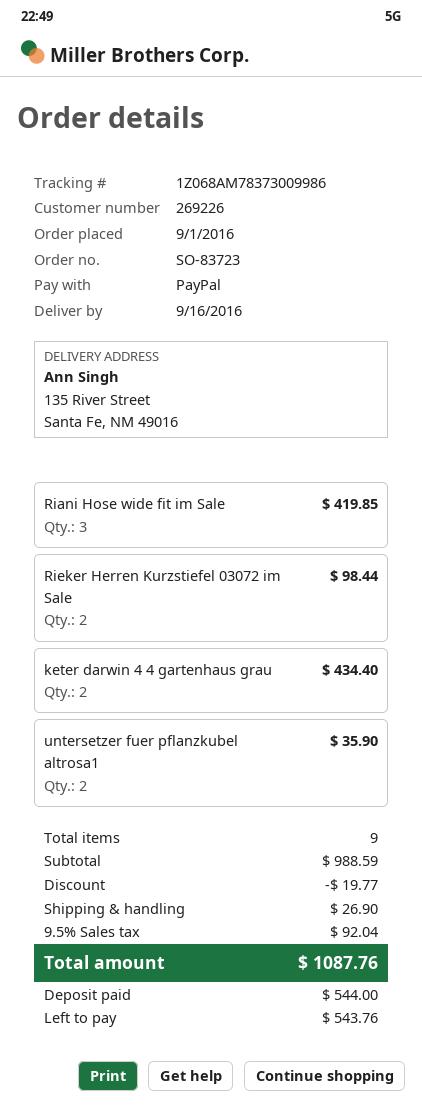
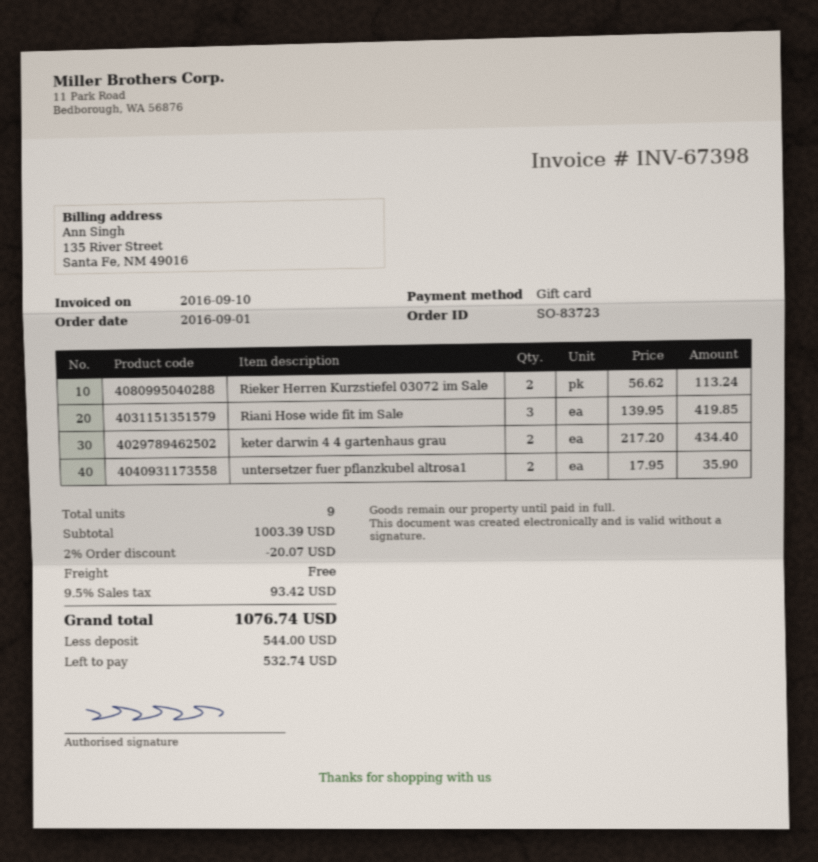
payment method: PayPal -> gift card
Rieker Herren Kurzstiefel 03072 im Sale: 2 for 98.44 -> 2 for 113.24
subtotal: 988.59 -> 1003.39
discount: 19.77 -> 20.07
shipping: 26.90 -> 0.00
tax: 9.5% = 92.04 -> 9.5% = 93.42
total: 1087.76 -> 1076.74
balance: 543.76 -> 532.74

